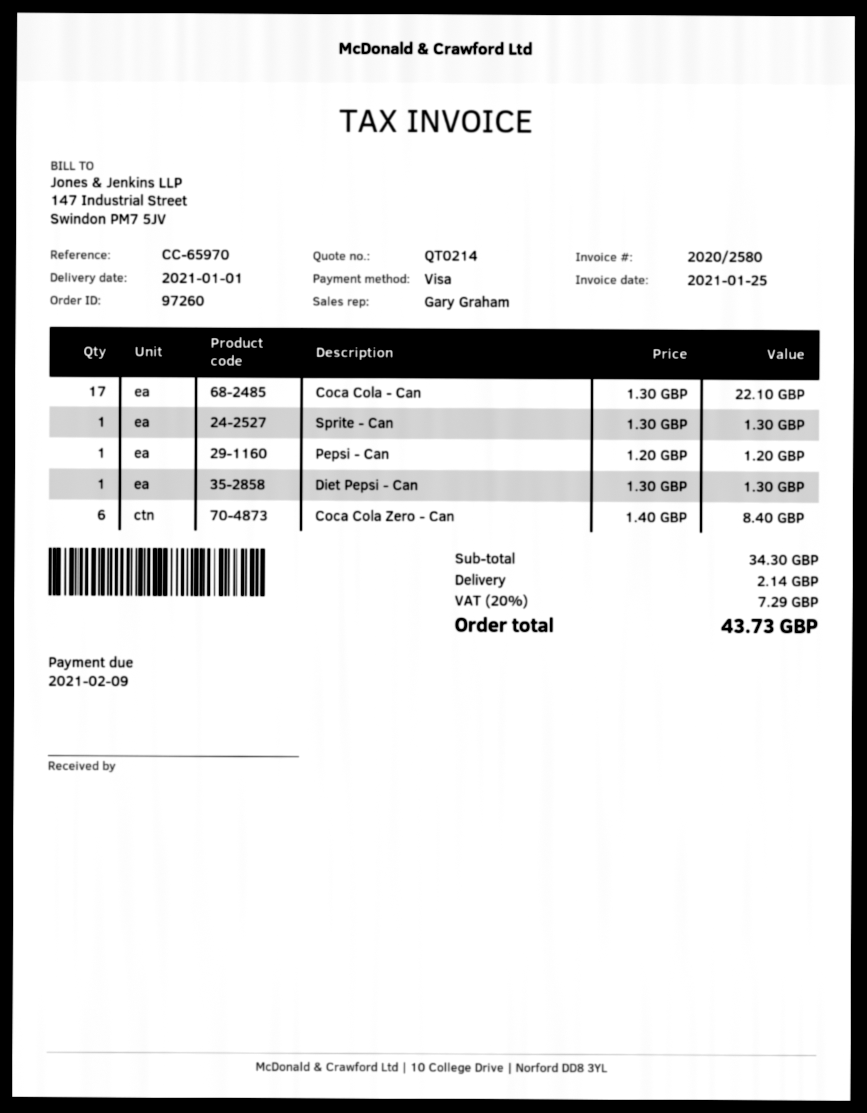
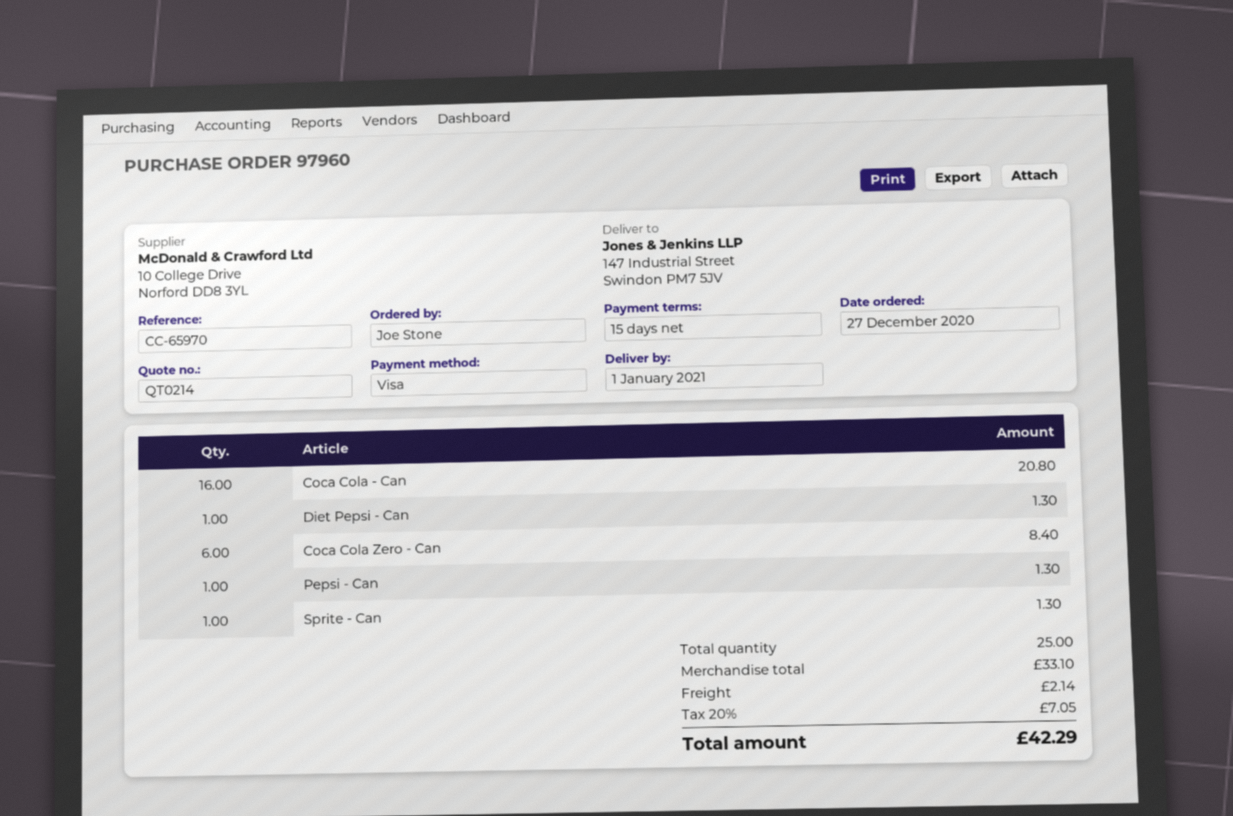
order number: 97260 -> 97960
Coca Cola - Can: 17 for 22.10 -> 16 for 20.80
Pepsi - Can: 1 for 1.20 -> 1 for 1.30
subtotal: 34.30 -> 33.10
tax: 20% = 7.29 -> 20% = 7.05
total: 43.73 -> 42.29

